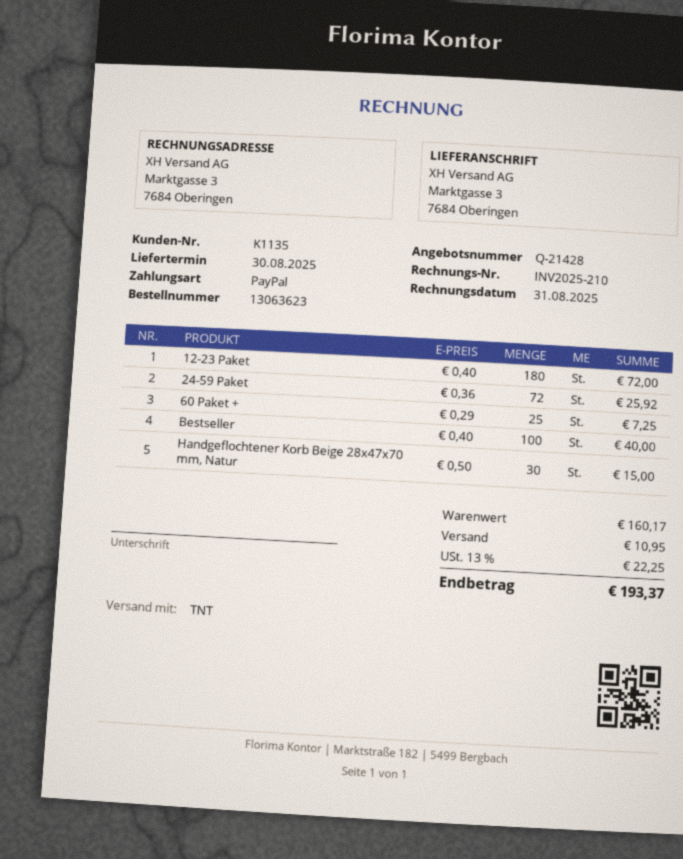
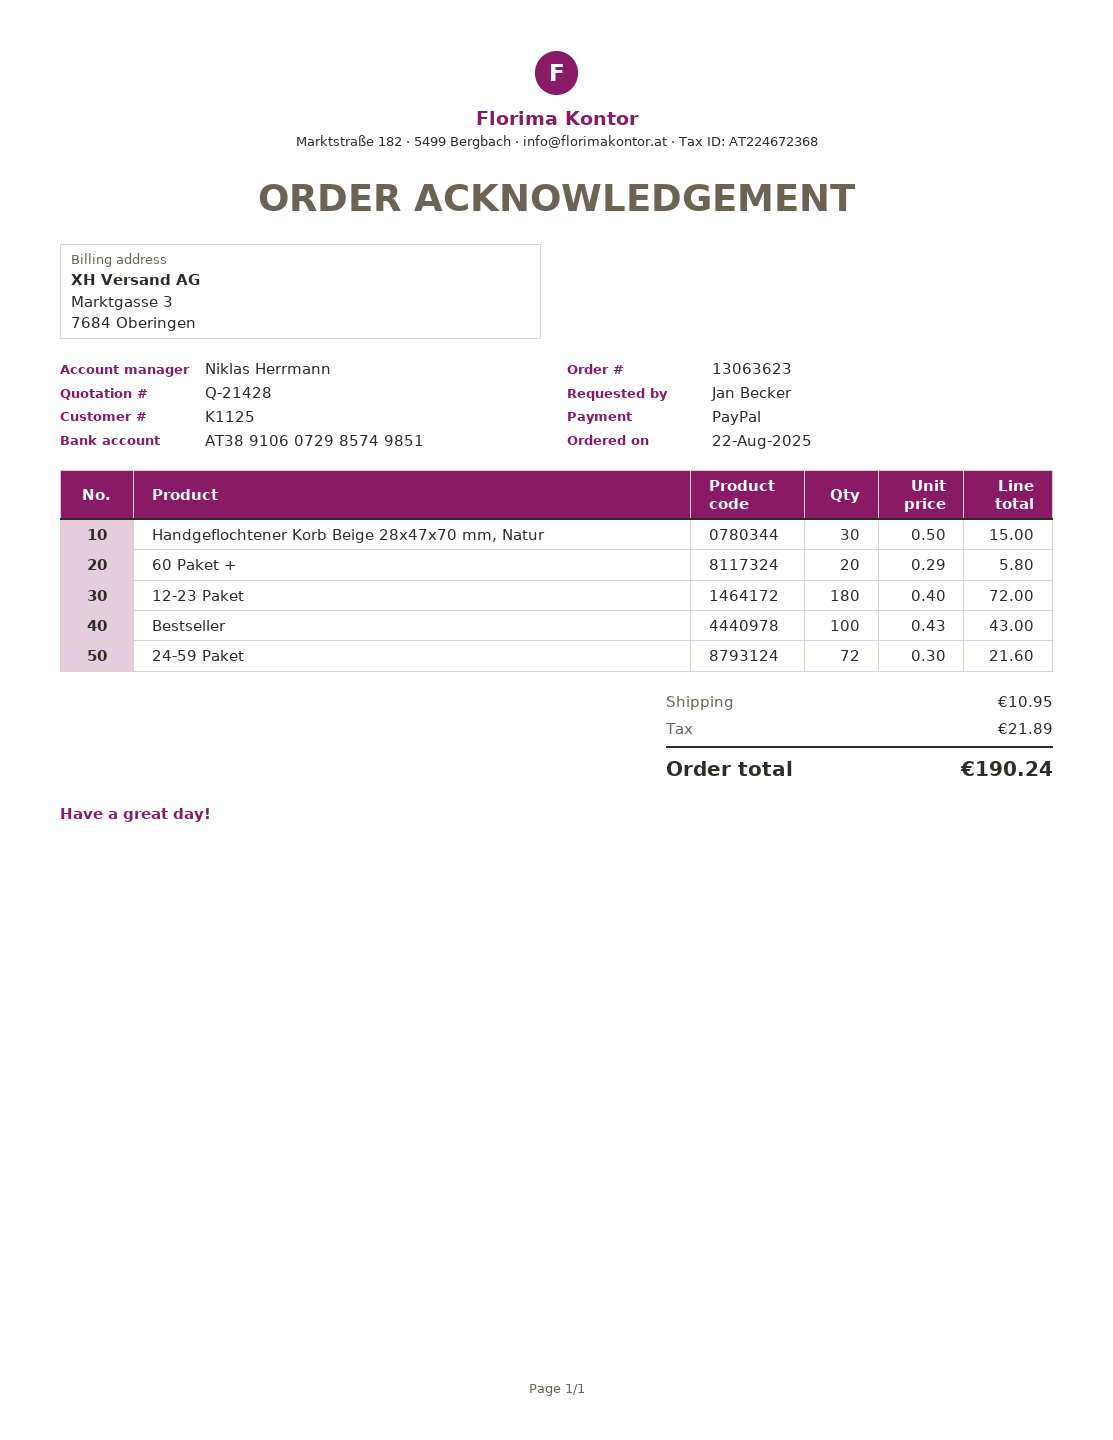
customer number: K1135 -> K1125
24-59 Paket: 72 x 0.36 = 25.92 -> 72 x 0.30 = 21.60
60 Paket +: 25 x 0.29 = 7.25 -> 20 x 0.29 = 5.80
Bestseller: 100 x 0.40 = 40.00 -> 100 x 0.43 = 43.00
tax: 22.25 -> 21.89
total: 193.37 -> 190.24

